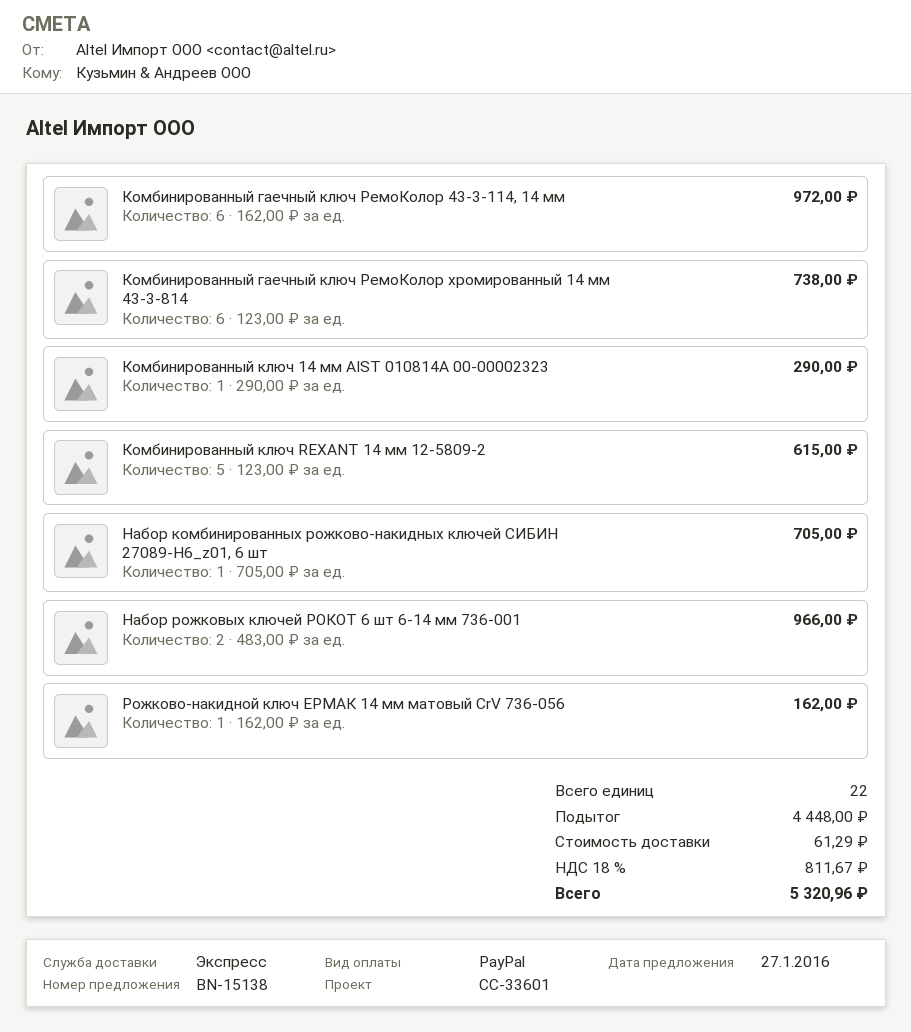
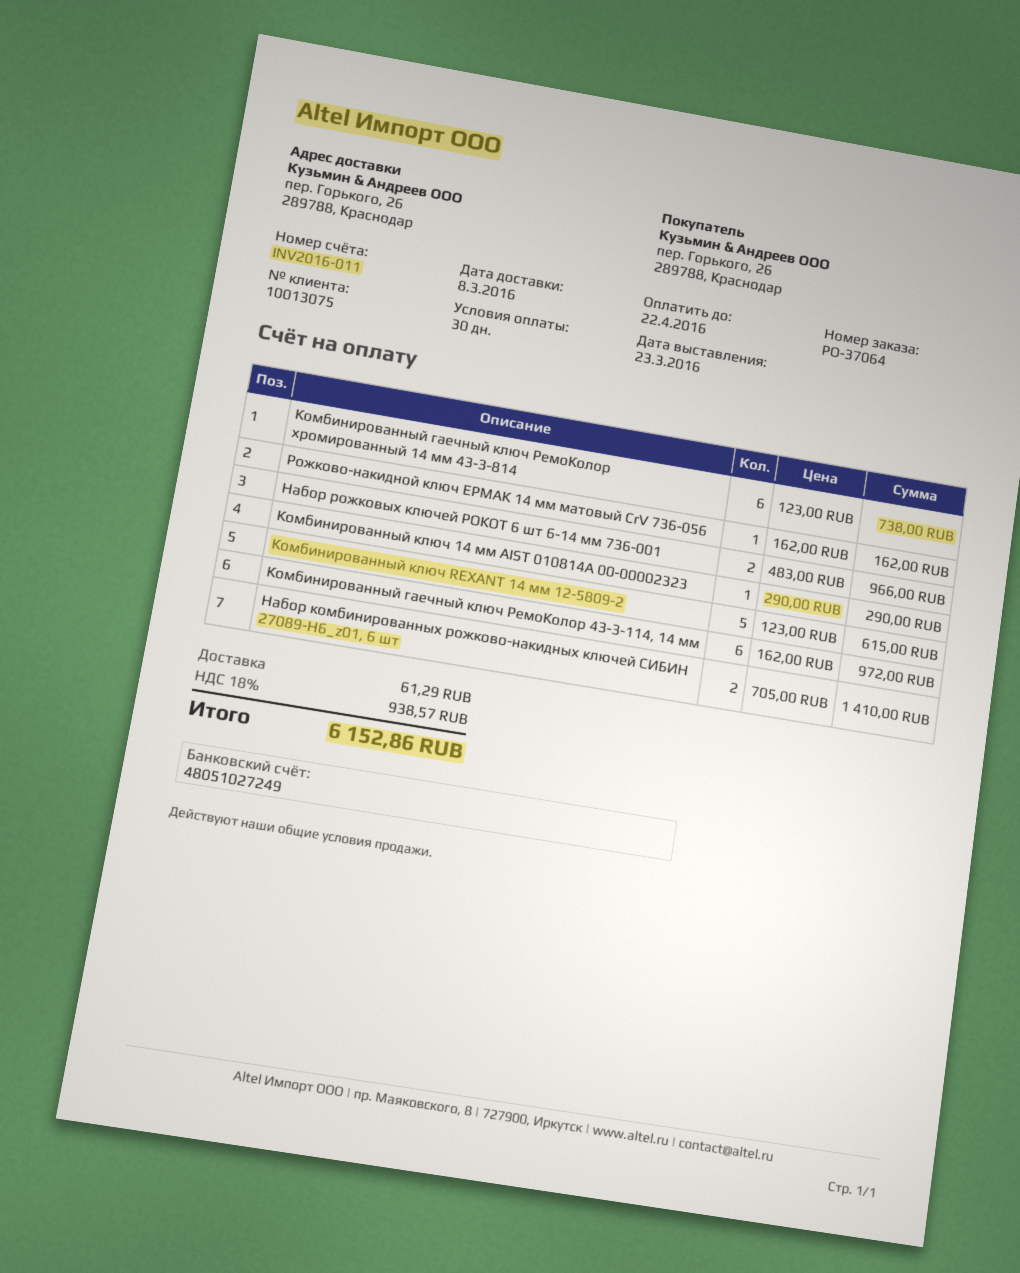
Набор комбинированных рожково-накидных ключей СИБИН 27089-H6_z01, 6 шт: 1 x 705.00 = 705.00 -> 2 x 705.00 = 1410.00
tax: 18% = 811.67 -> 18% = 938.57
total: 5320.96 -> 6152.86

